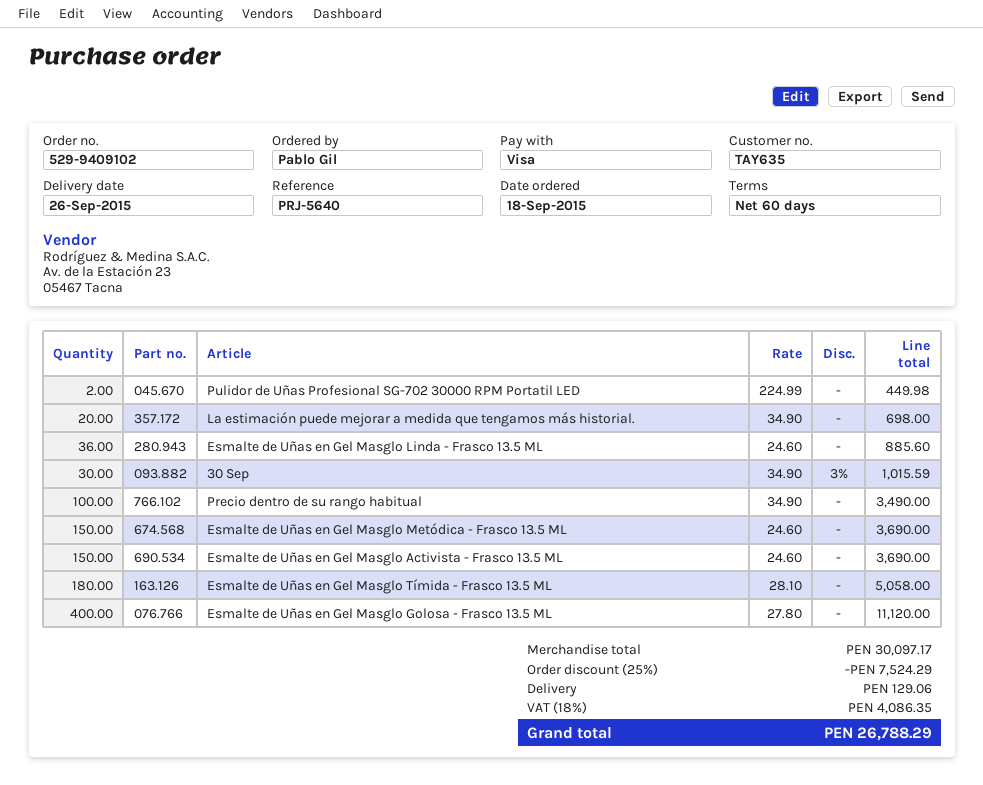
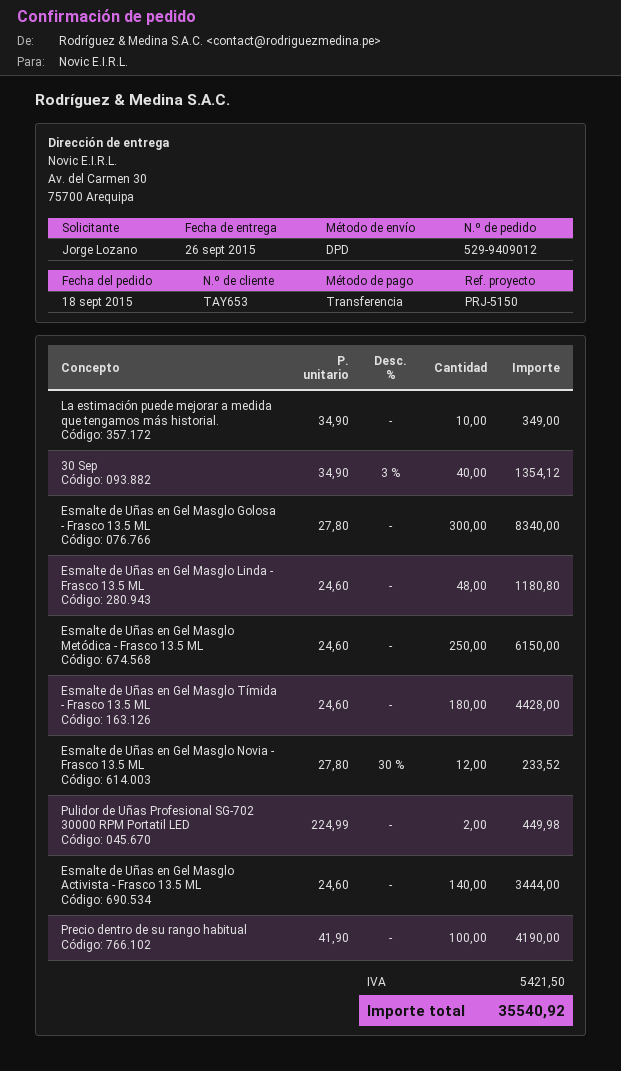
order number: 529-9409102 -> 529-9409012
customer number: TAY635 -> TAY653
reference: PRJ-5640 -> PRJ-5150
ordered by: Pablo Gil -> Jorge Lozano
payment method: Visa -> bank transfer
La estimación puede mejorar a medida que tengamos más historial.: 20 x 34.90 = 698.00 -> 10 x 34.90 = 349.00
Esmalte de Uñas en Gel Masglo Linda - Frasco 13.5 ML: 36 x 24.60 = 885.60 -> 48 x 24.60 = 1180.80
30 Sep: 30 x 34.90 - 3% = 1015.59 -> 40 x 34.90 - 3% = 1354.12
Precio dentro de su rango habitual: 100 x 34.90 = 3490.00 -> 100 x 41.90 = 4190.00
Esmalte de Uñas en Gel Masglo Metódica - Frasco 13.5 ML: 150 x 24.60 = 3690.00 -> 250 x 24.60 = 6150.00
Esmalte de Uñas en Gel Masglo Activista - Frasco 13.5 ML: 150 x 24.60 = 3690.00 -> 140 x 24.60 = 3444.00
Esmalte de Uñas en Gel Masglo Tímida - Frasco 13.5 ML: 180 x 28.10 = 5058.00 -> 180 x 24.60 = 4428.00
Esmalte de Uñas en Gel Masglo Golosa - Frasco 13.5 ML: 400 x 27.80 = 11120.00 -> 300 x 27.80 = 8340.00
Esmalte de Uñas en Gel Masglo Novia - Frasco 13.5 ML: none -> 12 x 27.80 - 30% = 233.52
discount: 25% = 7524.29 -> none
shipping: 129.06 -> none
tax: 4086.35 -> 5421.50
total: 26788.29 -> 35540.92

